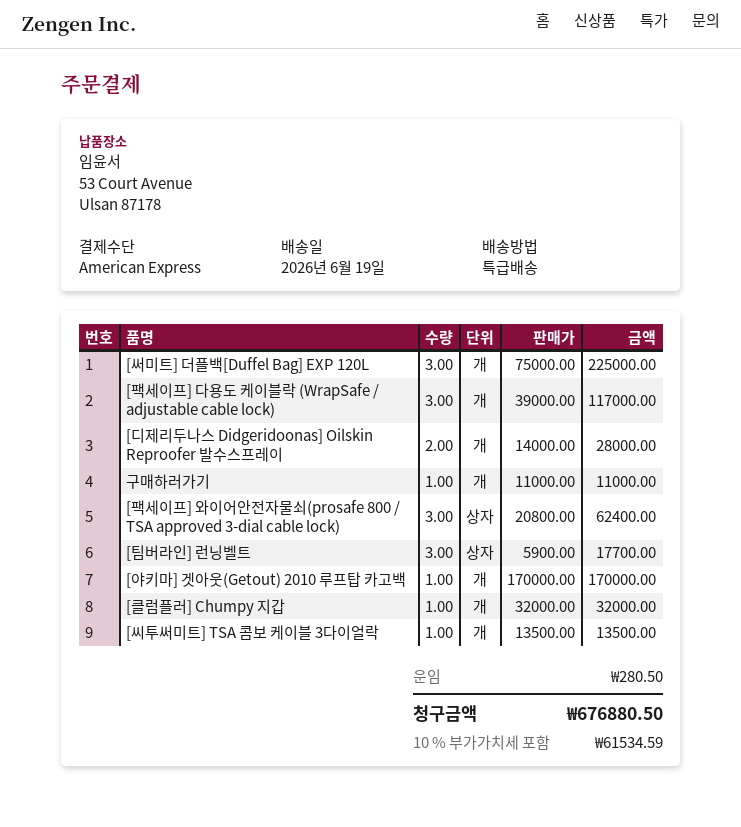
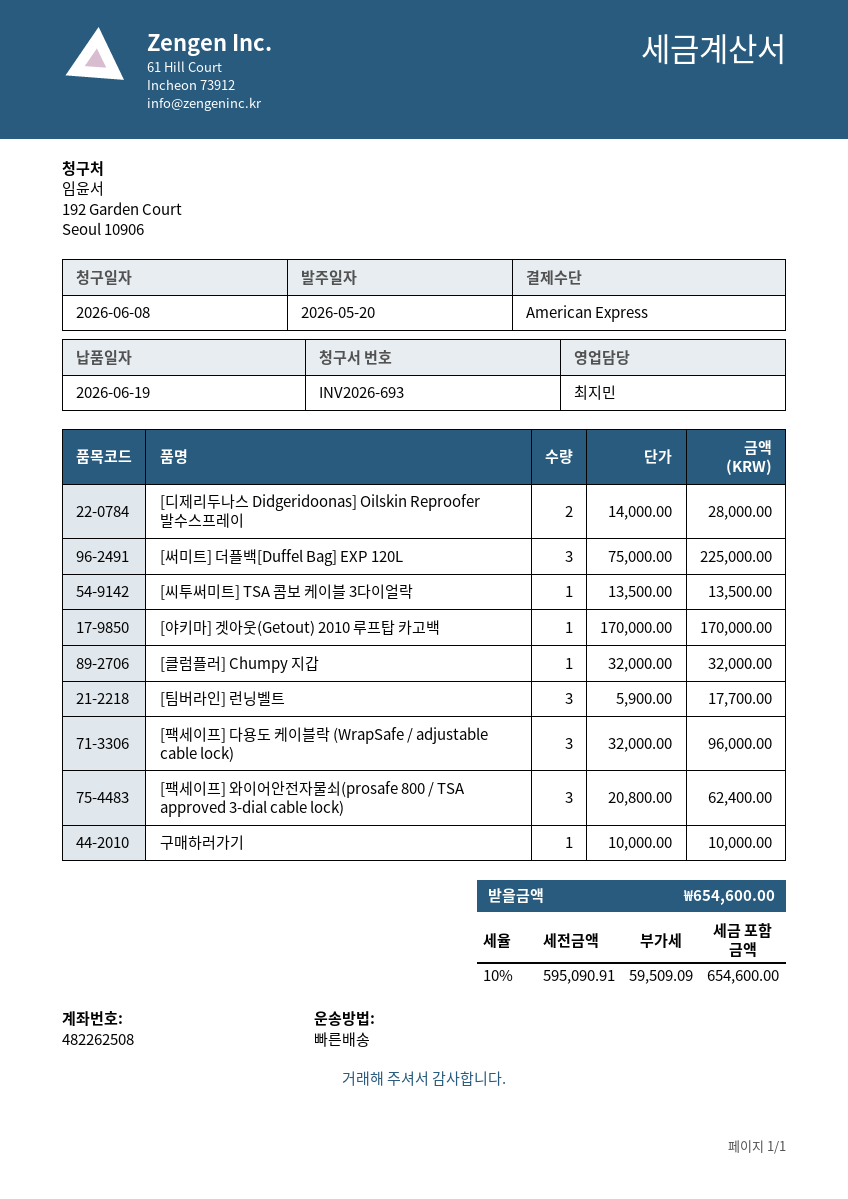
[팩세이프] 다용도 케이블락 (WrapSafe / adjustable cable lock): 3 x 39000.00 = 117000.00 -> 3 x 32000.00 = 96000.00
구매하러가기: 1 x 11000.00 = 11000.00 -> 1 x 10000.00 = 10000.00
shipping: 280.50 -> none
tax: 10% = 61534.59 -> 10% = 59509.09
total: 676880.50 -> 654600.00

